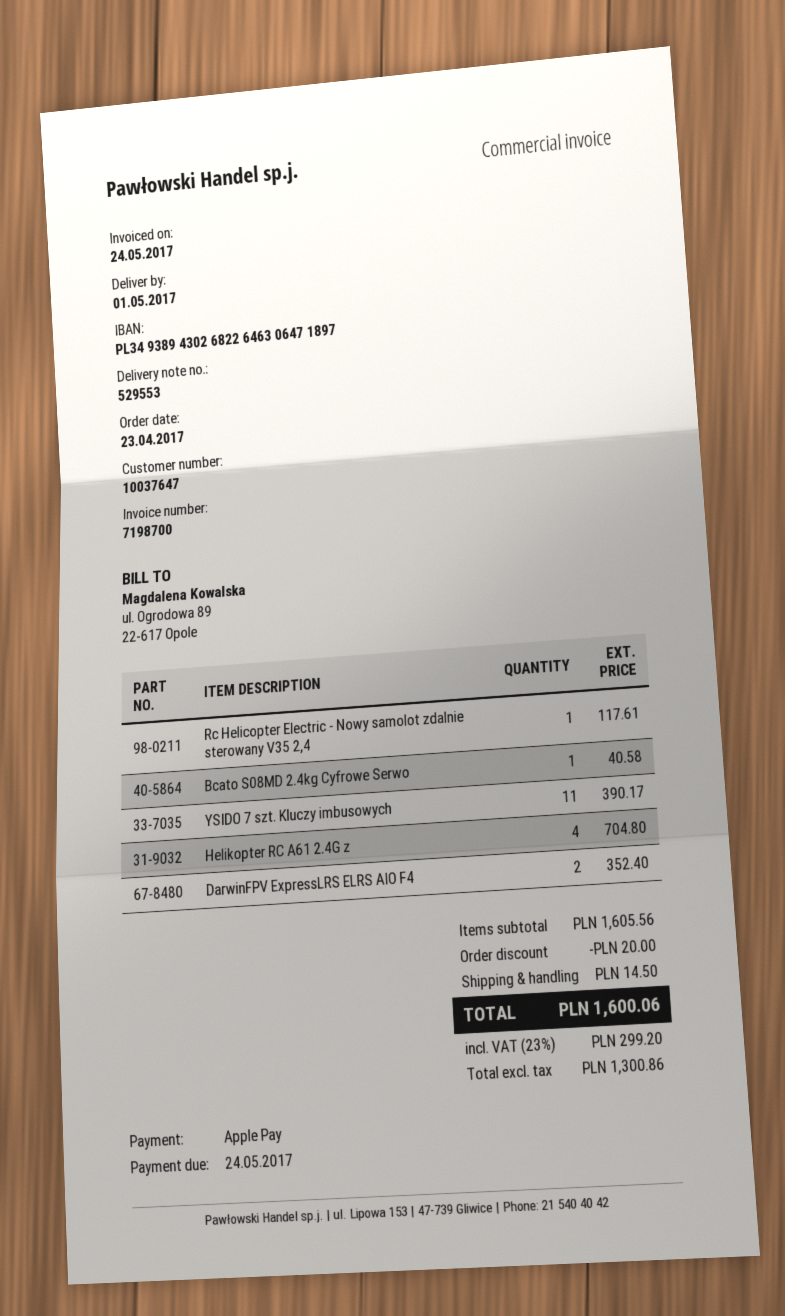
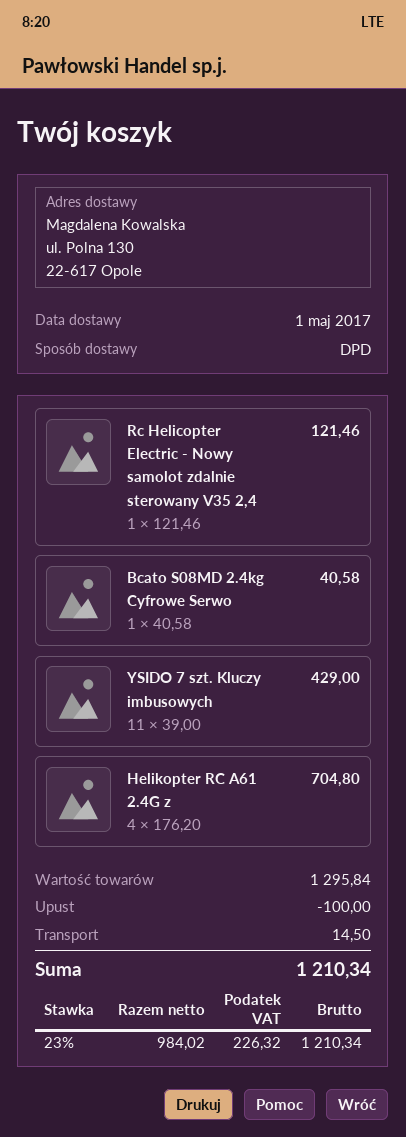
Rc Helicopter Electric - Nowy samolot zdalnie sterowany V35 2,4: 1 for 117.61 -> 1 for 121.46
YSIDO 7 szt. Kluczy imbusowych: 11 for 390.17 -> 11 for 429.00
DarwinFPV ExpressLRS ELRS AIO F4: 2 for 352.40 -> none
subtotal: 1605.56 -> 1295.84
discount: 20.00 -> 100.00
net: 1300.86 -> 984.02
tax: 23% = 299.20 -> 23% = 226.32
total: 1600.06 -> 1210.34

